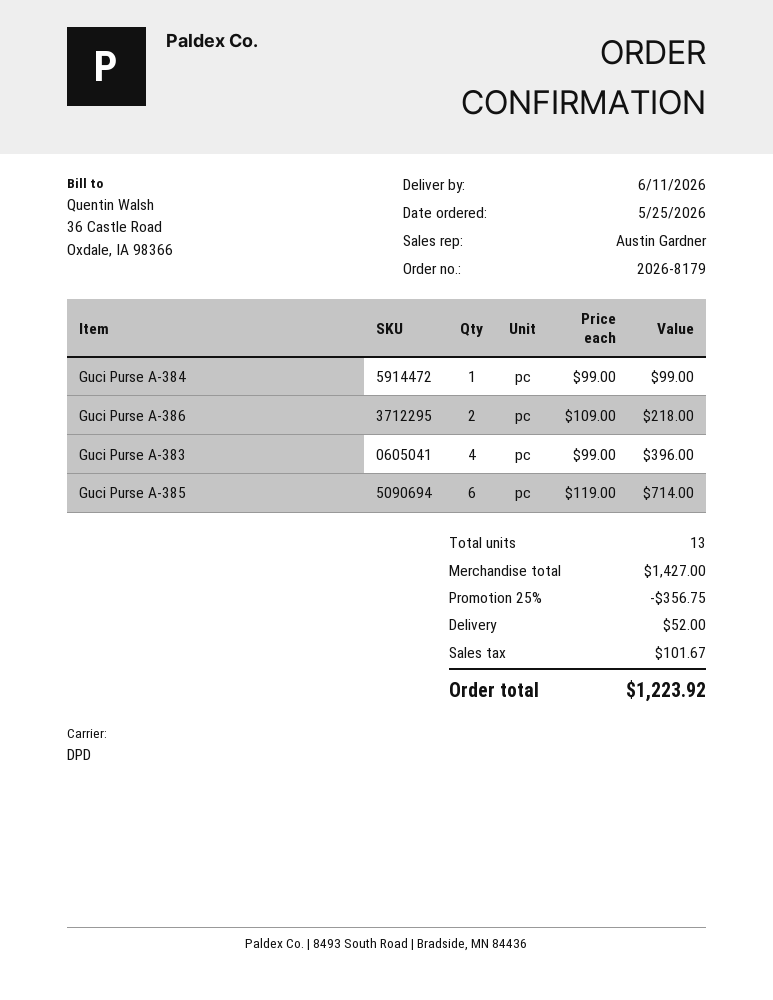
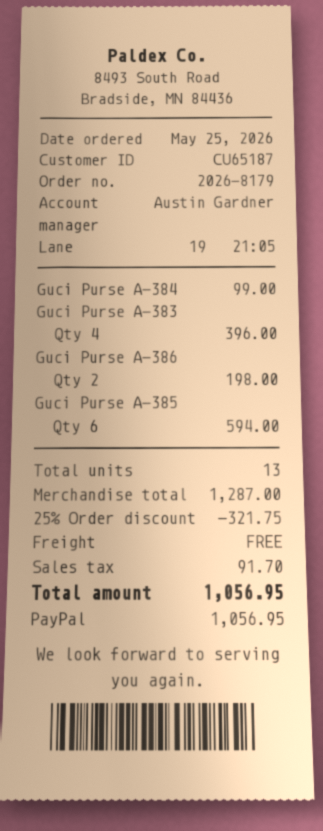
Guci Purse A-386: 2 for 218.00 -> 2 for 198.00
Guci Purse A-385: 6 for 714.00 -> 6 for 594.00
subtotal: 1427.00 -> 1287.00
discount: 25% = 356.75 -> 25% = 321.75
shipping: 52.00 -> 0.00
tax: 101.67 -> 91.70
total: 1223.92 -> 1056.95

